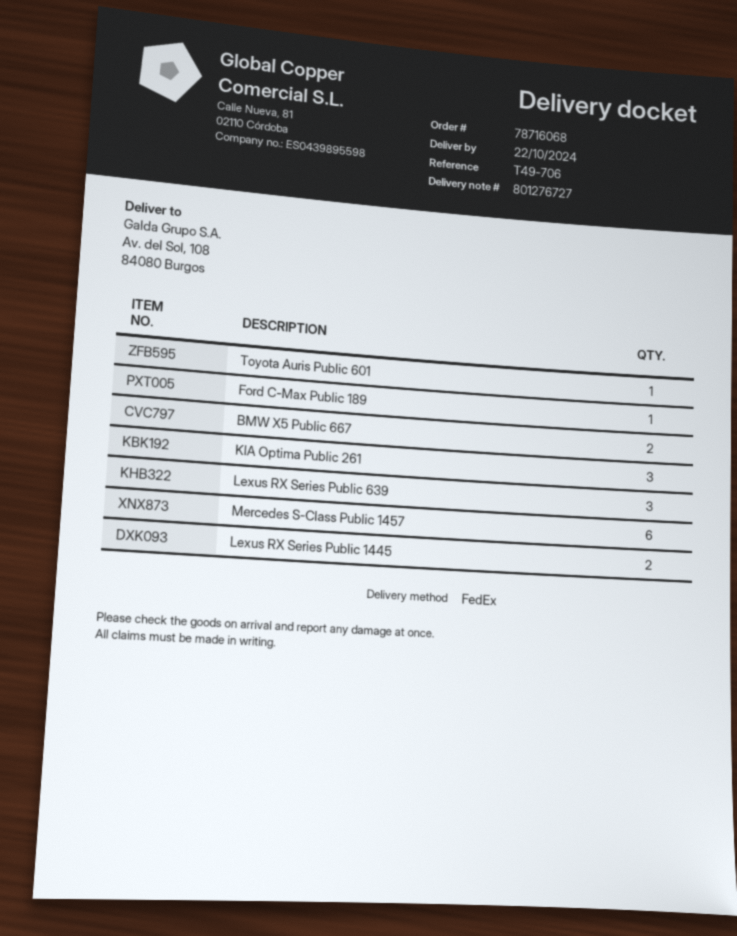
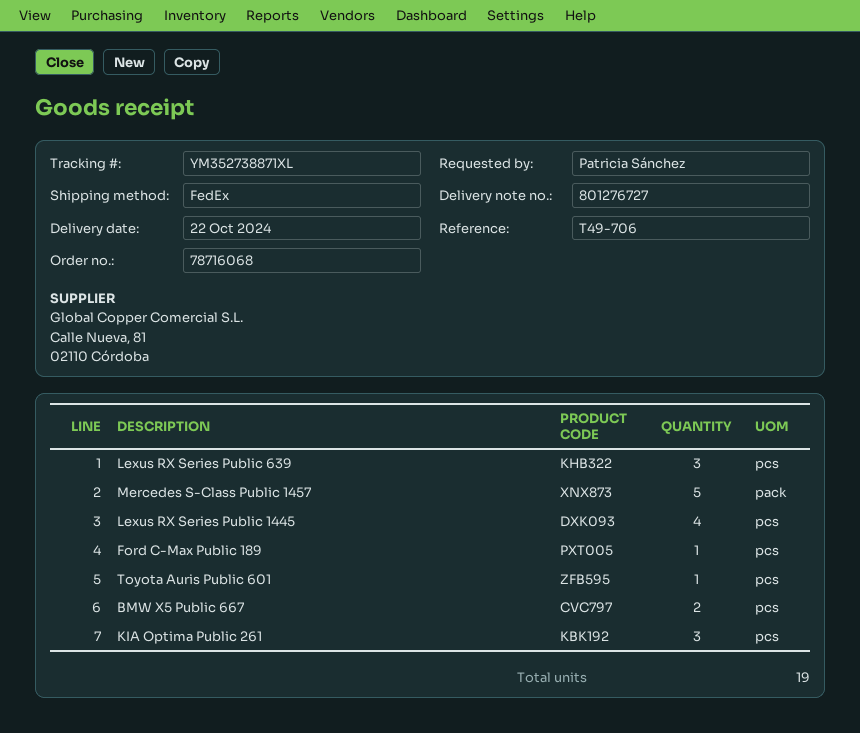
Mercedes S-Class Public 1457: 6 -> 5
Lexus RX Series Public 1445: 2 -> 4

